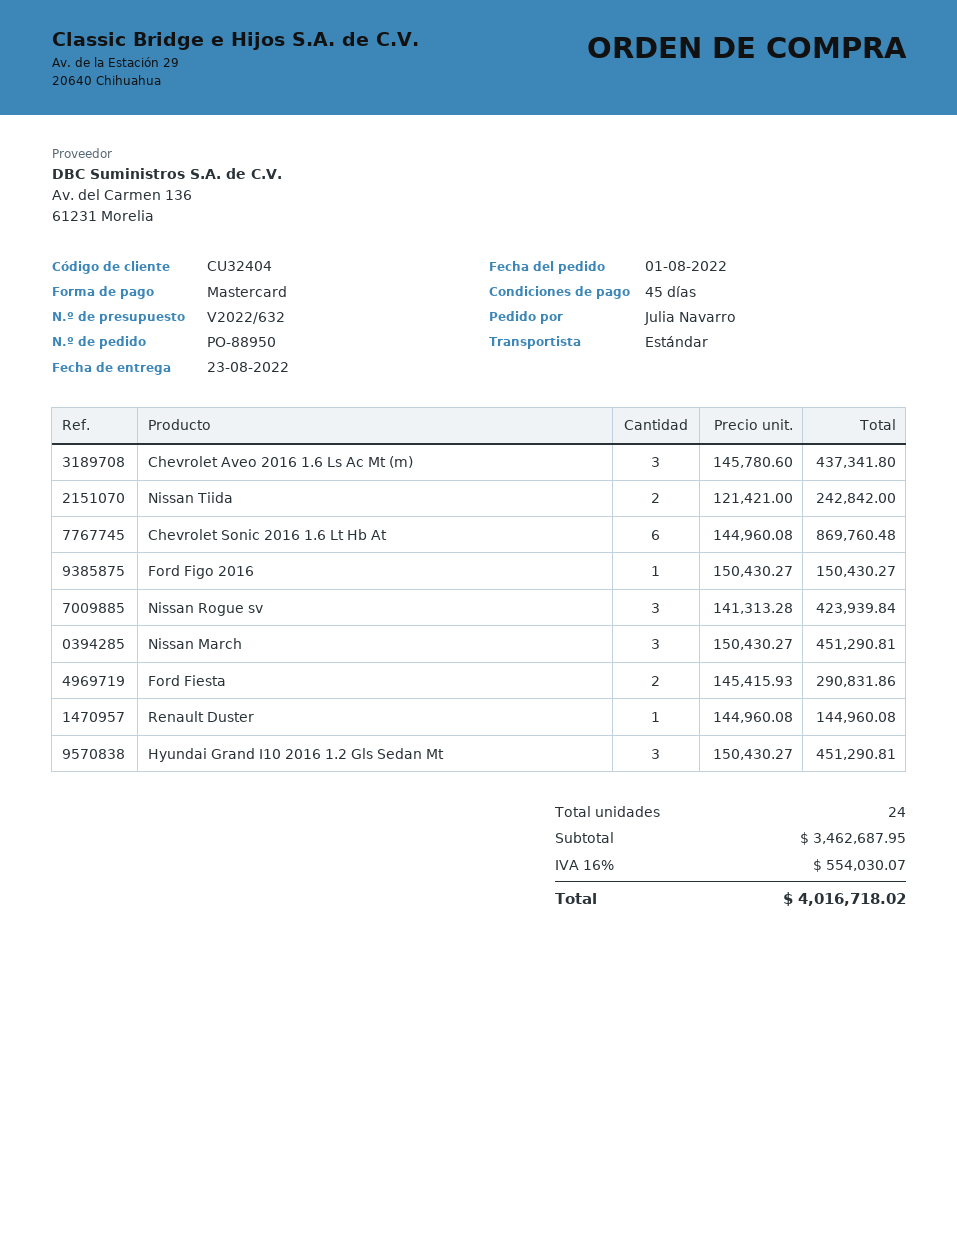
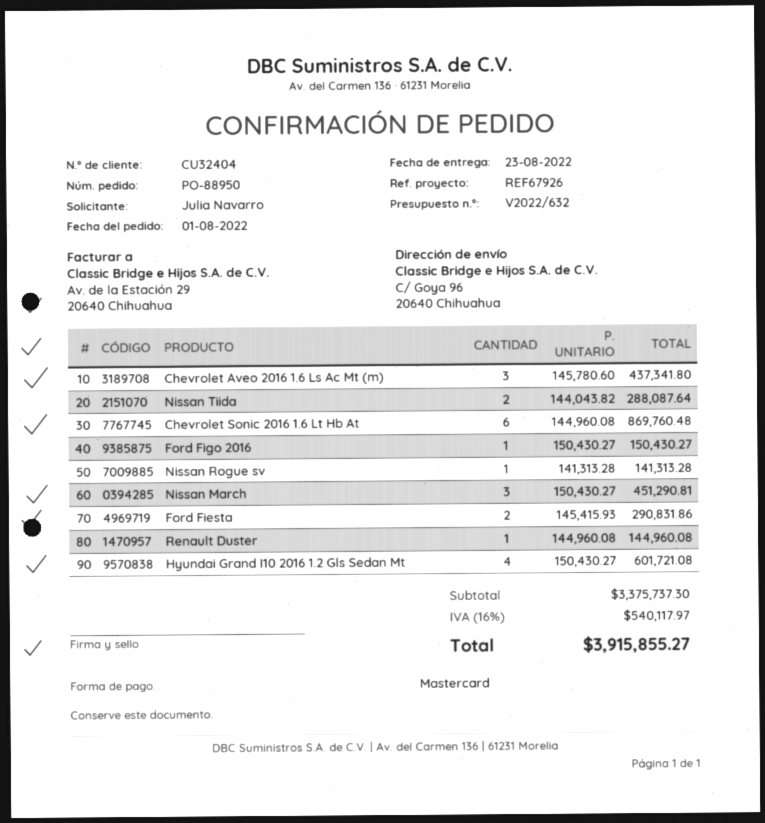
Nissan Tiida: 2 x 121421.00 = 242842.00 -> 2 x 144043.82 = 288087.64
Nissan Rogue sv: 3 x 141313.28 = 423939.84 -> 1 x 141313.28 = 141313.28
Hyundai Grand I10 2016 1.2 Gls Sedan Mt: 3 x 150430.27 = 451290.81 -> 4 x 150430.27 = 601721.08
subtotal: 3462687.95 -> 3375737.30
tax: 16% = 554030.07 -> 16% = 540117.97
total: 4016718.02 -> 3915855.27

